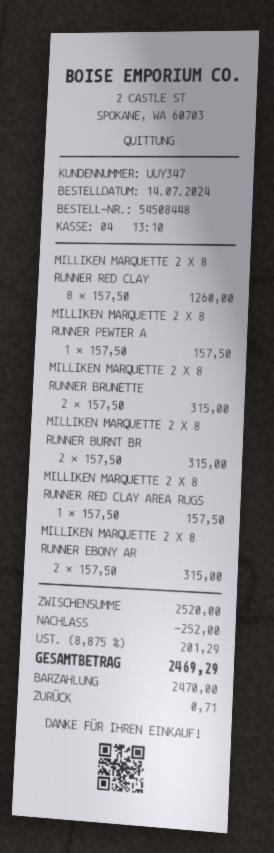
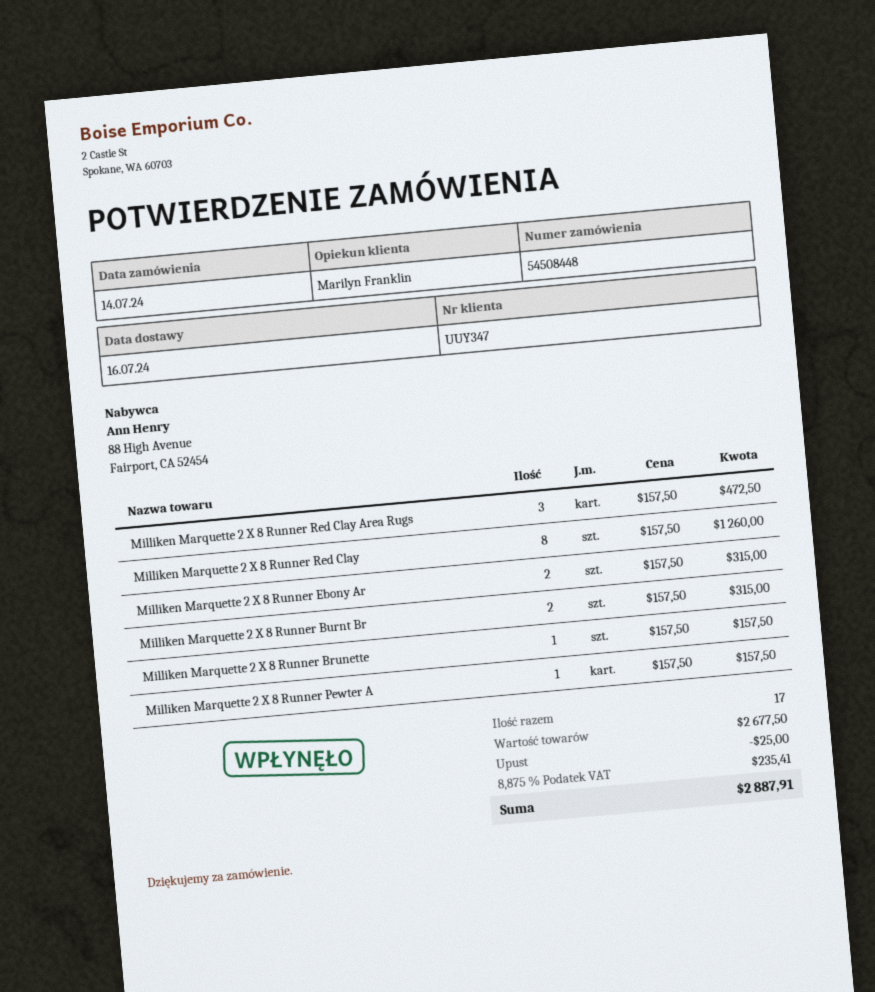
MILLIKEN MARQUETTE 2 X 8 RUNNER BRUNETTE: 2 x 157.50 = 315.00 -> 1 x 157.50 = 157.50
MILLIKEN MARQUETTE 2 X 8 RUNNER RED CLAY AREA RUGS: 1 x 157.50 = 157.50 -> 3 x 157.50 = 472.50
subtotal: 2520.00 -> 2677.50
discount: 252.00 -> 25.00
tax: 8.875% = 201.29 -> 8.875% = 235.41
total: 2469.29 -> 2887.91

